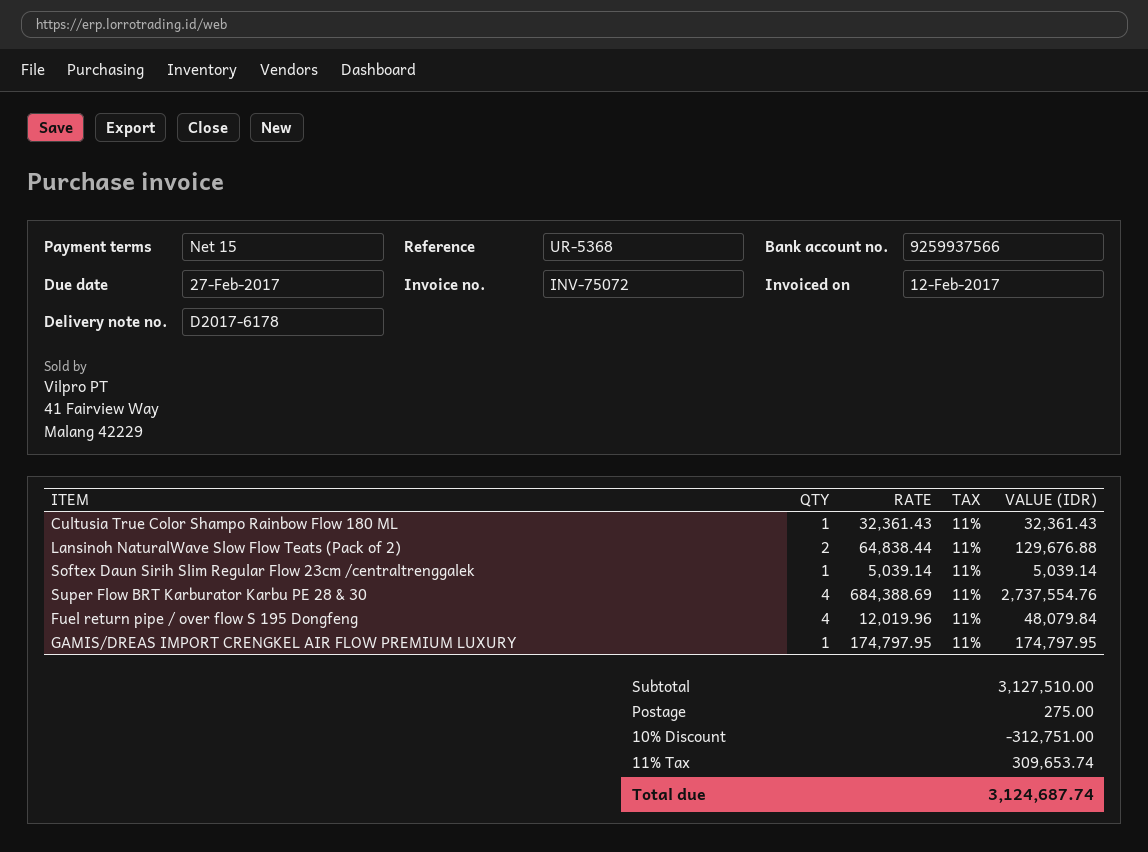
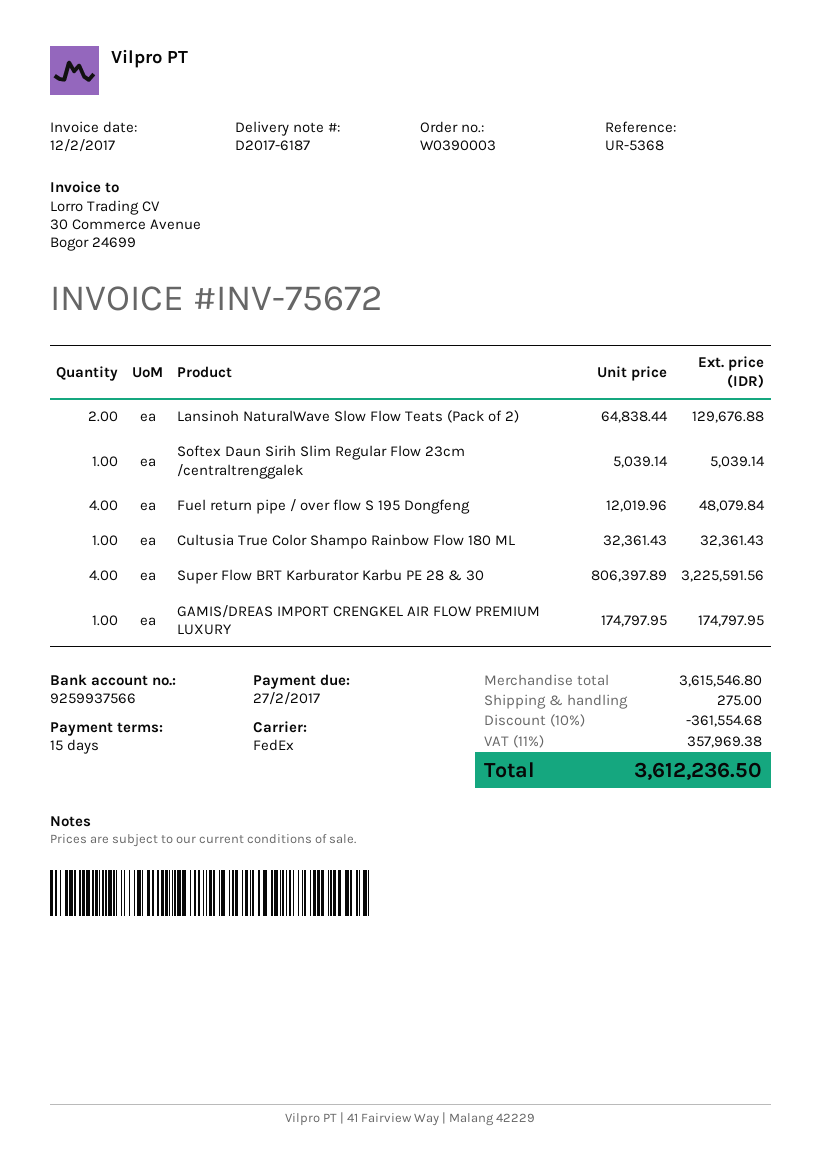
delivery note number: D2017-6178 -> D2017-6187
invoice number: INV-75072 -> INV-75672
Super Flow BRT Karburator Karbu PE 28 & 30: 4 x 684388.69 = 2737554.76 -> 4 x 806397.89 = 3225591.56
subtotal: 3127510.00 -> 3615546.80
discount: 10% = 312751.00 -> 10% = 361554.68
tax: 11% = 309653.74 -> 11% = 357969.38
total: 3124687.74 -> 3612236.50

